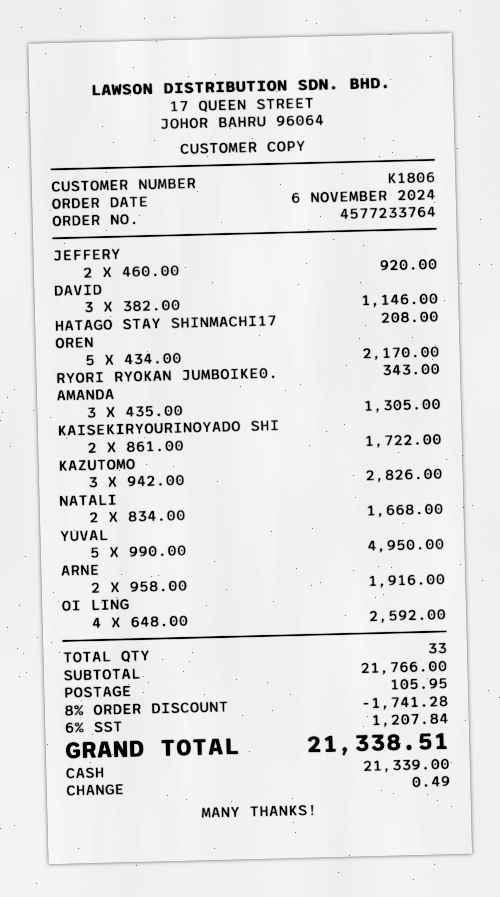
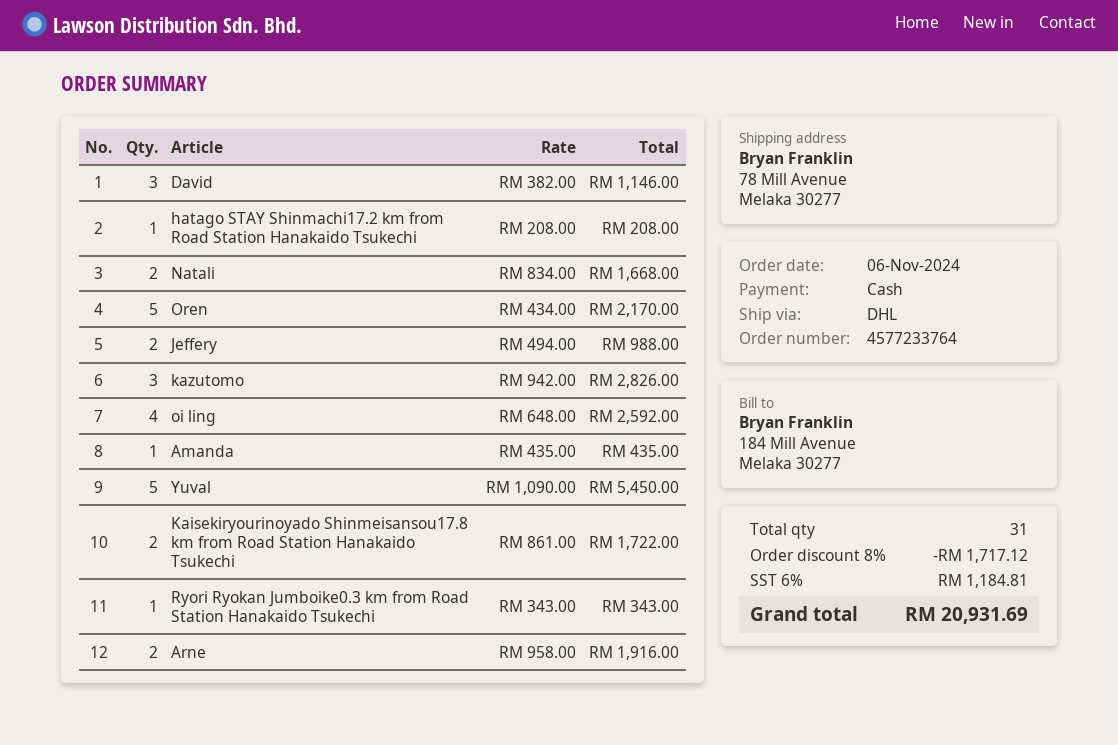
JEFFERY: 2 x 460.00 = 920.00 -> 2 x 494.00 = 988.00
AMANDA: 3 x 435.00 = 1305.00 -> 1 x 435.00 = 435.00
YUVAL: 5 x 990.00 = 4950.00 -> 5 x 1090.00 = 5450.00
total quantity: 33 -> 31
discount: 8% = 1741.28 -> 8% = 1717.12
shipping: 105.95 -> none
tax: 6% = 1207.84 -> 6% = 1184.81
total: 21338.51 -> 20931.69

